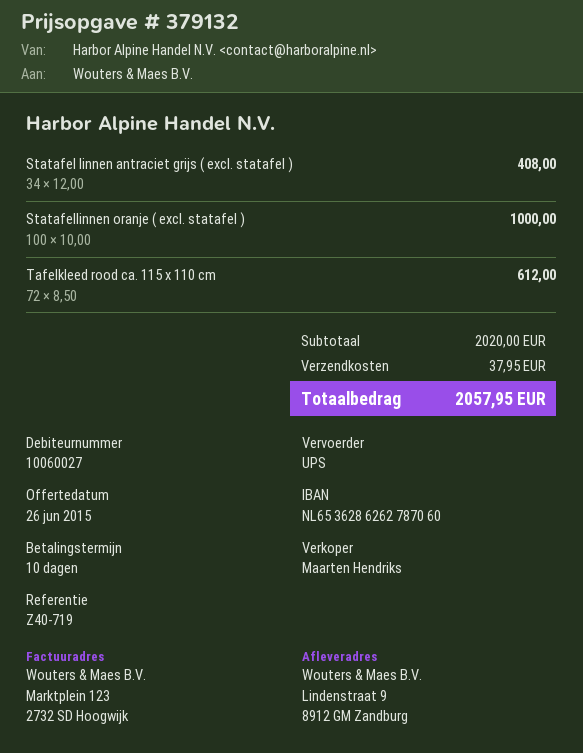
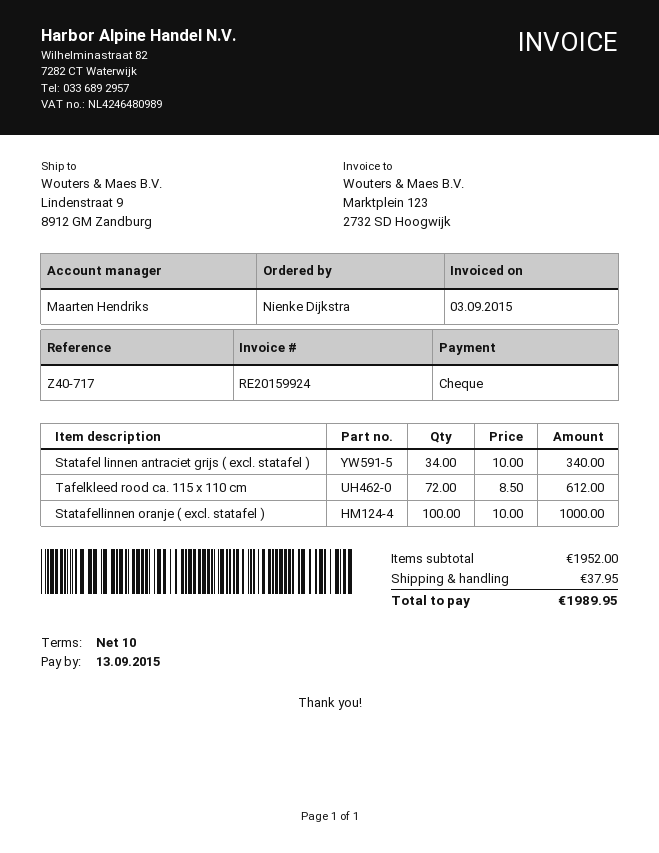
reference: Z40-719 -> Z40-717
Statafel linnen antraciet grijs ( excl. statafel ): 34 x 12.00 = 408.00 -> 34 x 10.00 = 340.00
subtotal: 2020.00 -> 1952.00
total: 2057.95 -> 1989.95

